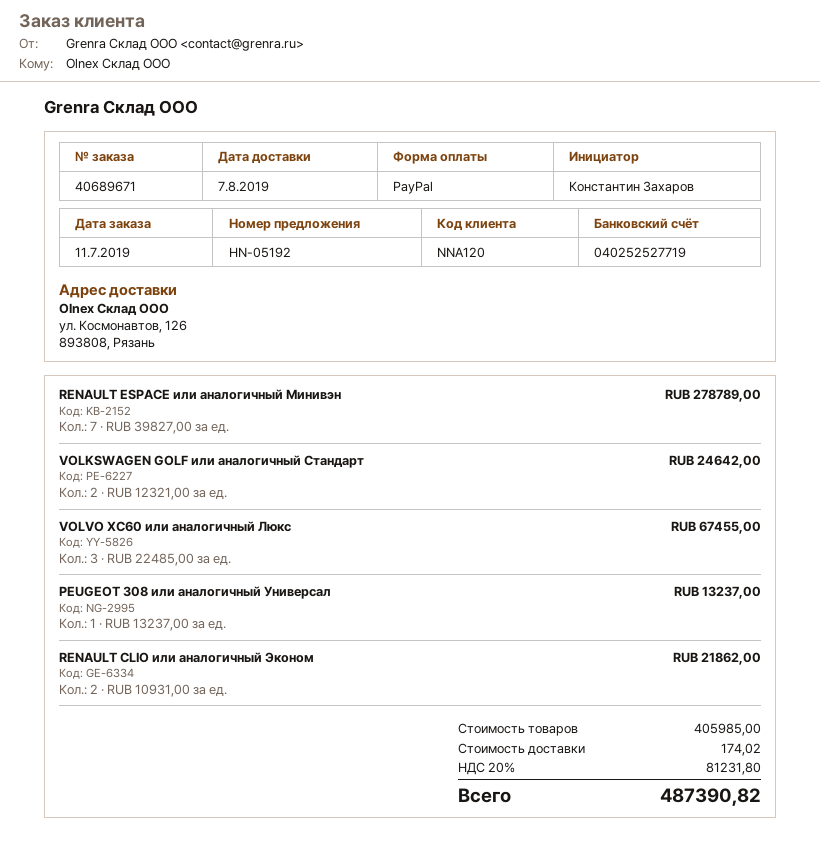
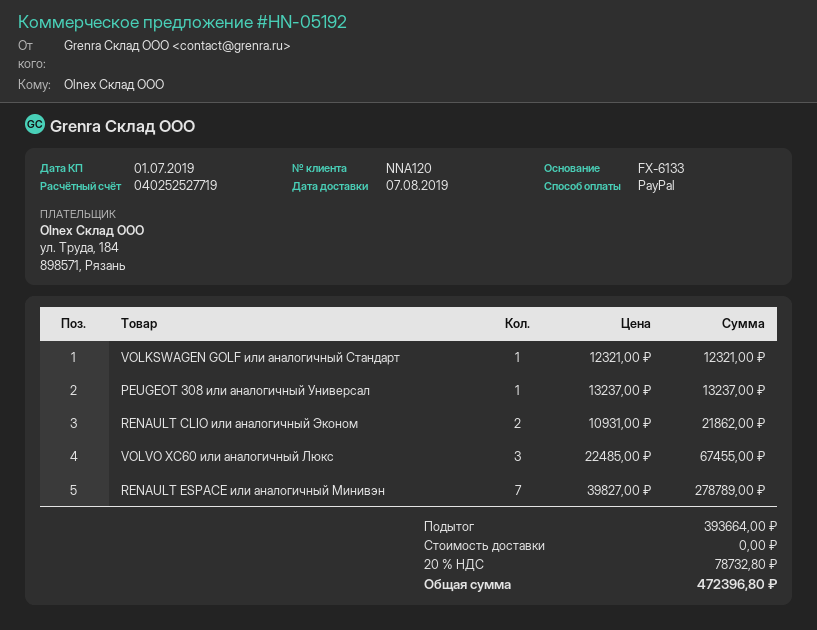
VOLKSWAGEN GOLF или аналогичный Стандарт: 2 x 12321.00 = 24642.00 -> 1 x 12321.00 = 12321.00
subtotal: 405985.00 -> 393664.00
shipping: 174.02 -> 0.00
tax: 20% = 81231.80 -> 20% = 78732.80
total: 487390.82 -> 472396.80

